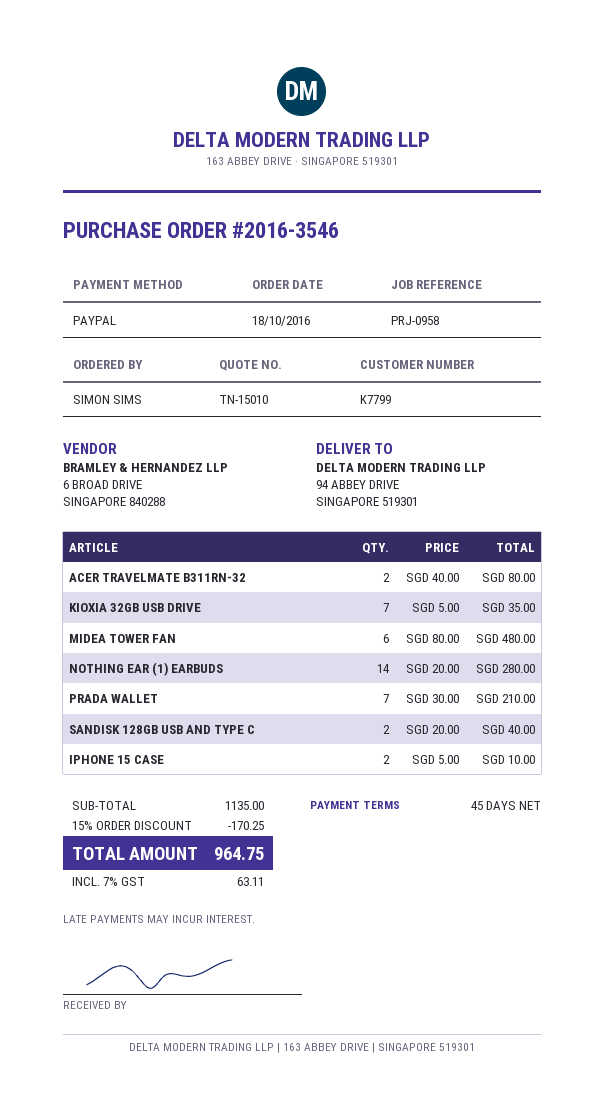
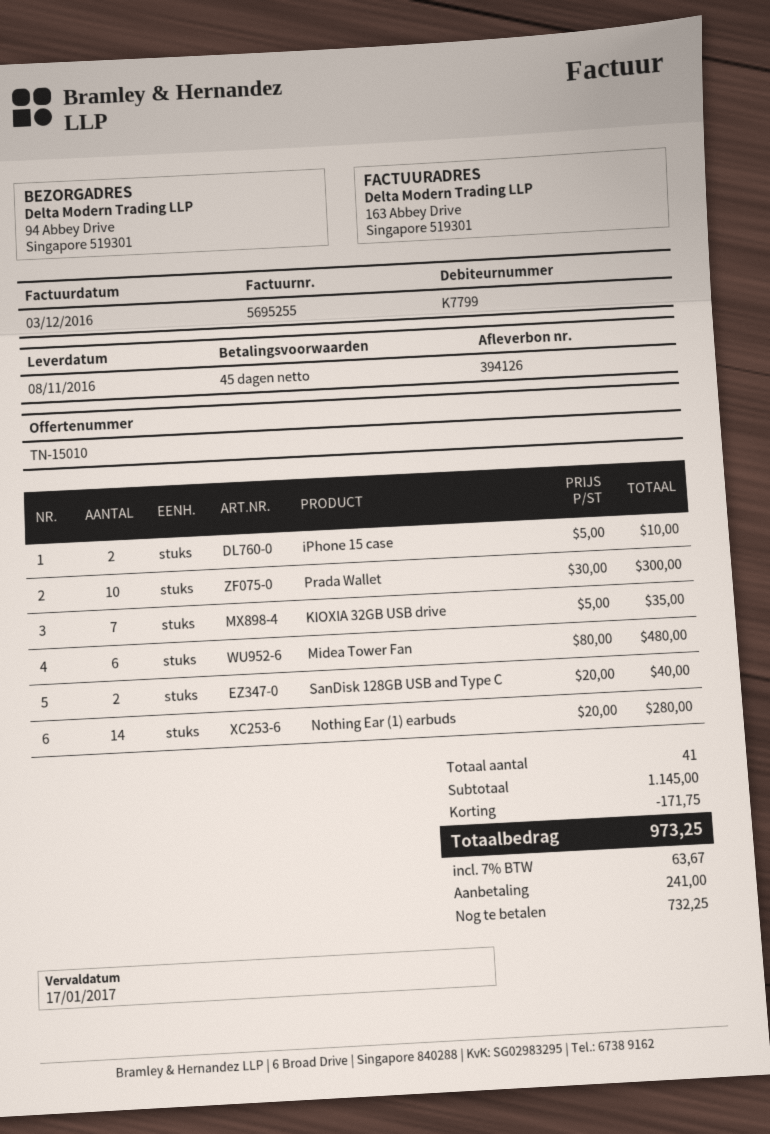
ACER TRAVELMATE B311RN-32: 2 x 40.00 = 80.00 -> none
PRADA WALLET: 7 x 30.00 = 210.00 -> 10 x 30.00 = 300.00
subtotal: 1135.00 -> 1145.00
discount: 170.25 -> 171.75
tax: 7% = 63.11 -> 7% = 63.67
total: 964.75 -> 973.25

